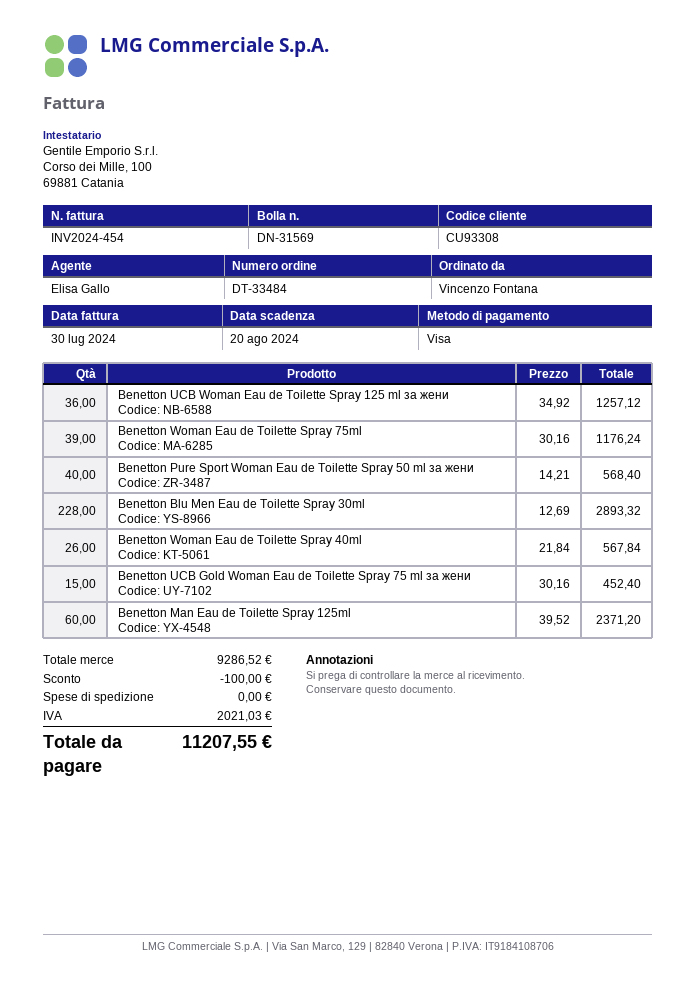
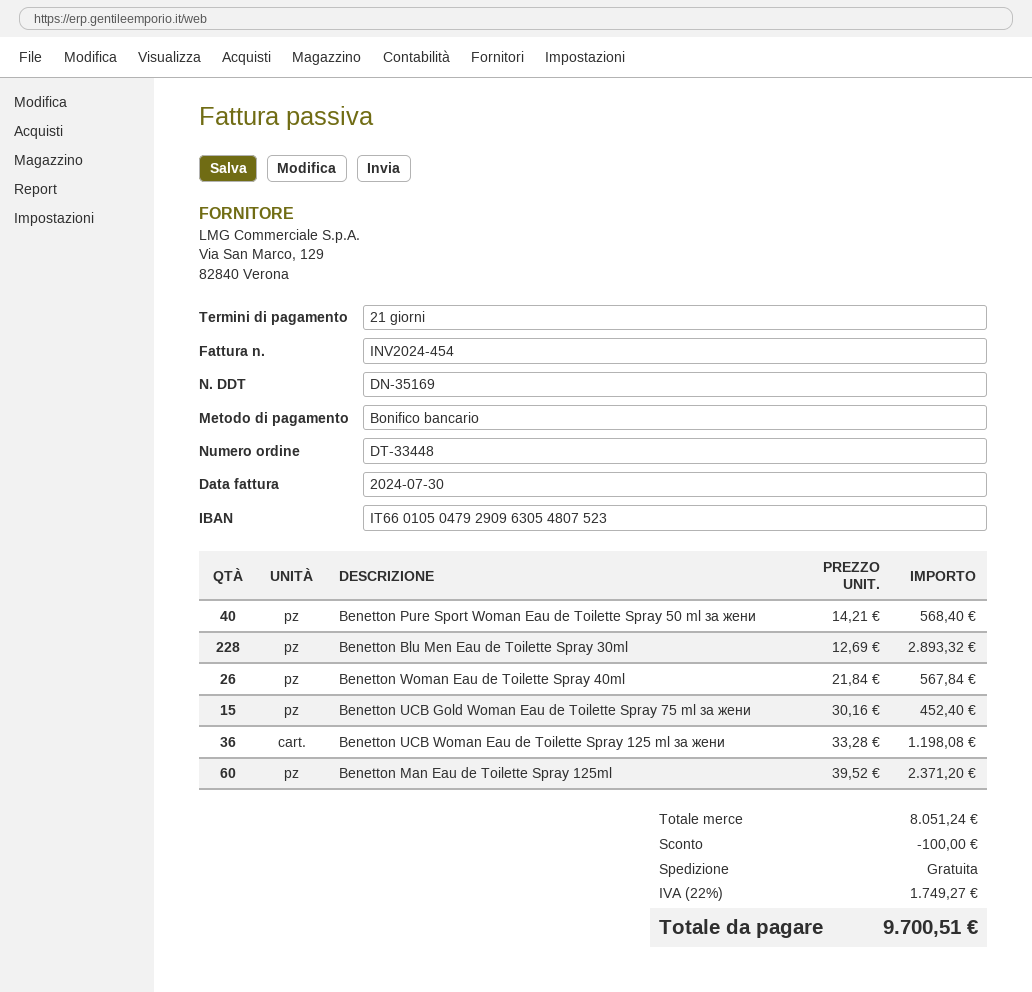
order number: DT-33484 -> DT-33448
delivery note number: DN-31569 -> DN-35169
payment method: Visa -> bank transfer
Benetton UCB Woman Eau de Toilette Spray 125 ml за жени: 36 x 34.92 = 1257.12 -> 36 x 33.28 = 1198.08
Benetton Woman Eau de Toilette Spray 75ml: 39 x 30.16 = 1176.24 -> none
subtotal: 9286.52 -> 8051.24
tax: 2021.03 -> 1749.27
total: 11207.55 -> 9700.51

